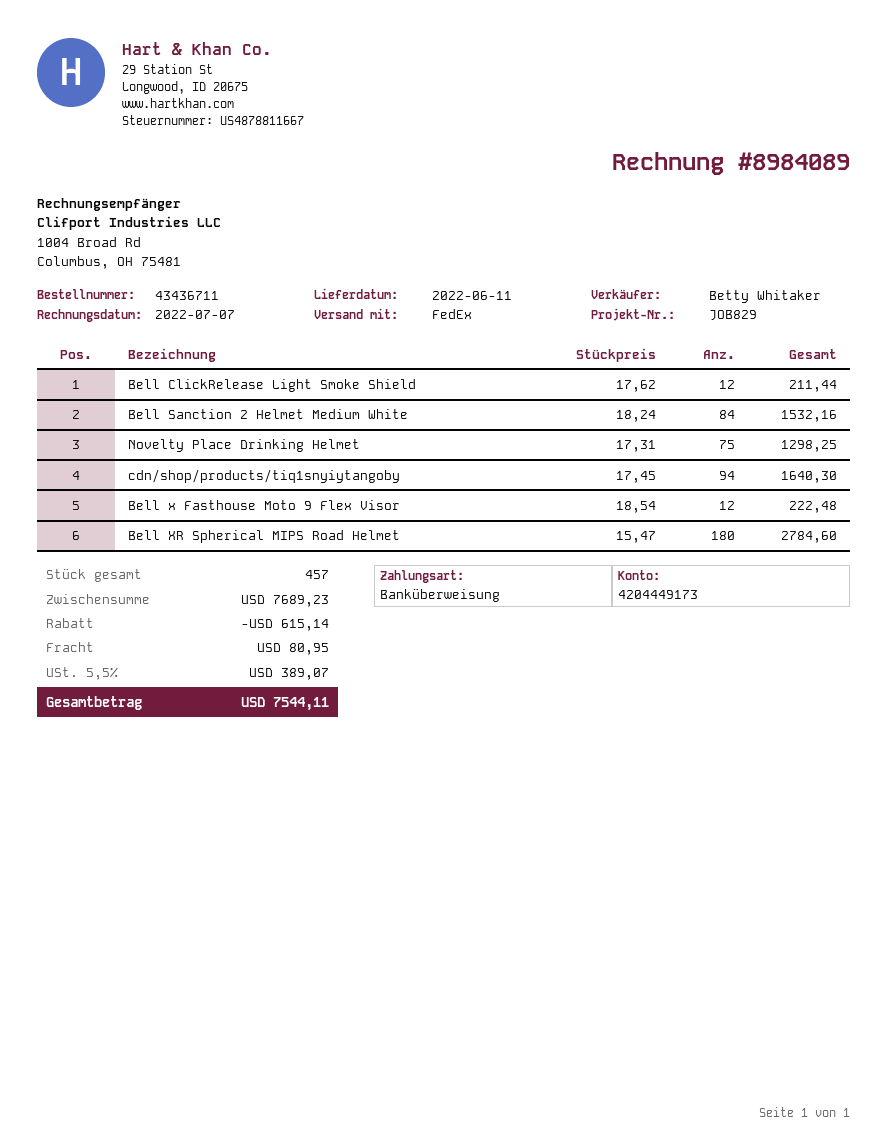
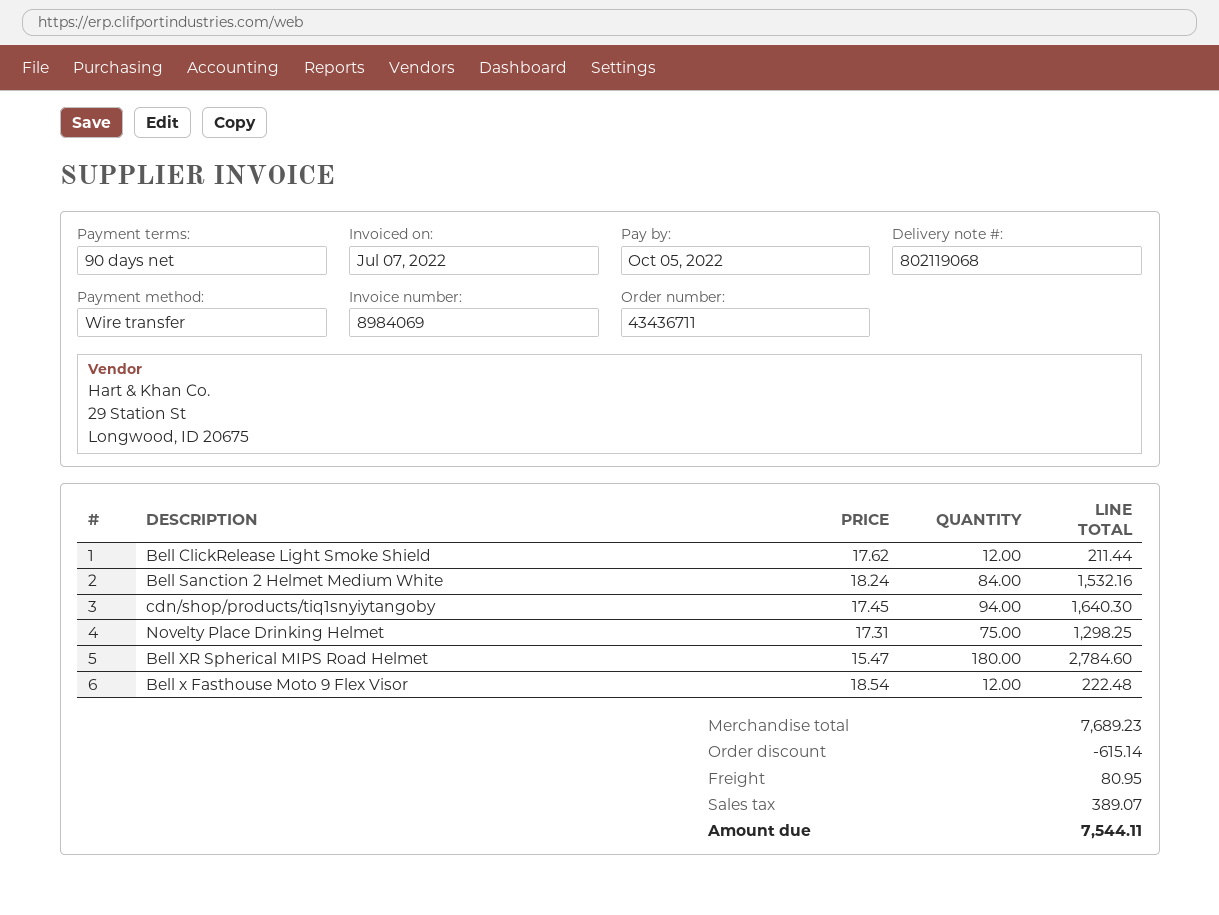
invoice number: 8984089 -> 8984069

